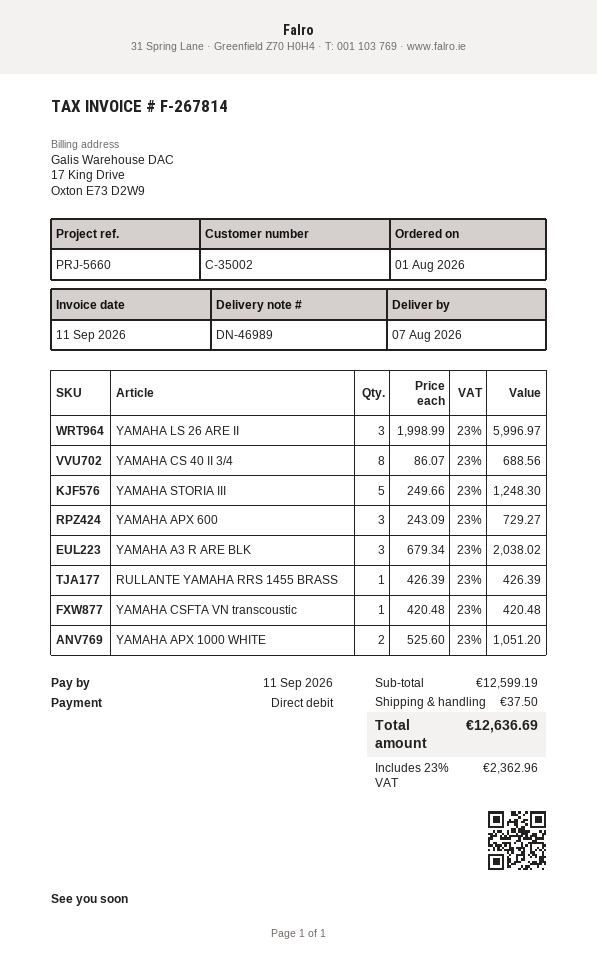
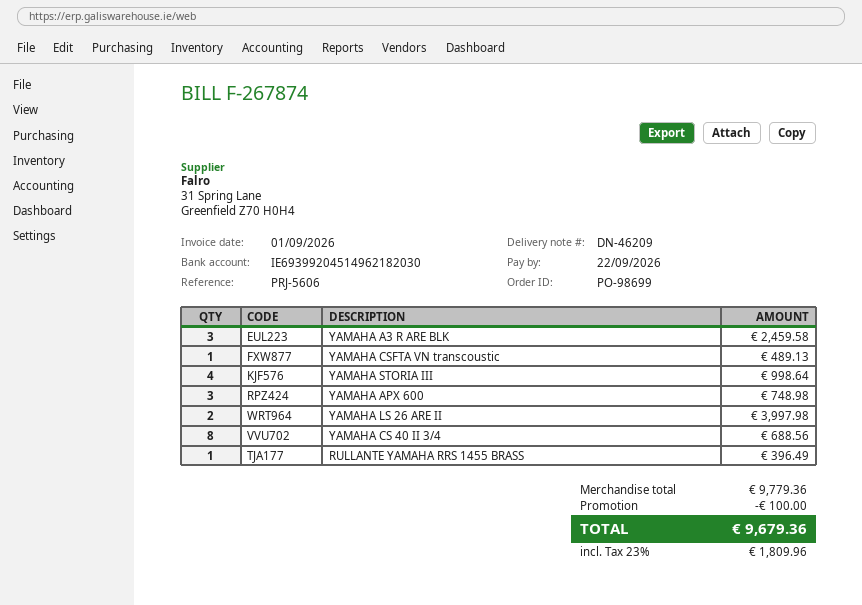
delivery note number: DN-46989 -> DN-46209
invoice number: F-267814 -> F-267874
invoice date: 2026-09-11 -> 2026-09-01
due date: 2026-09-11 -> 2026-09-22
reference: PRJ-5660 -> PRJ-5606
YAMAHA LS 26 ARE II: 3 for 5996.97 -> 2 for 3997.98
YAMAHA STORIA III: 5 for 1248.30 -> 4 for 998.64
YAMAHA APX 600: 3 for 729.27 -> 3 for 748.98
YAMAHA A3 R ARE BLK: 3 for 2038.02 -> 3 for 2459.58
RULLANTE YAMAHA RRS 1455 BRASS: 1 for 426.39 -> 1 for 396.49
YAMAHA CSFTA VN transcoustic: 1 for 420.48 -> 1 for 489.13
YAMAHA APX 1000 WHITE: 2 for 1051.20 -> none
subtotal: 12599.19 -> 9779.36
discount: none -> 100.00
shipping: 37.50 -> none
tax: 23% = 2362.96 -> 23% = 1809.96
total: 12636.69 -> 9679.36

